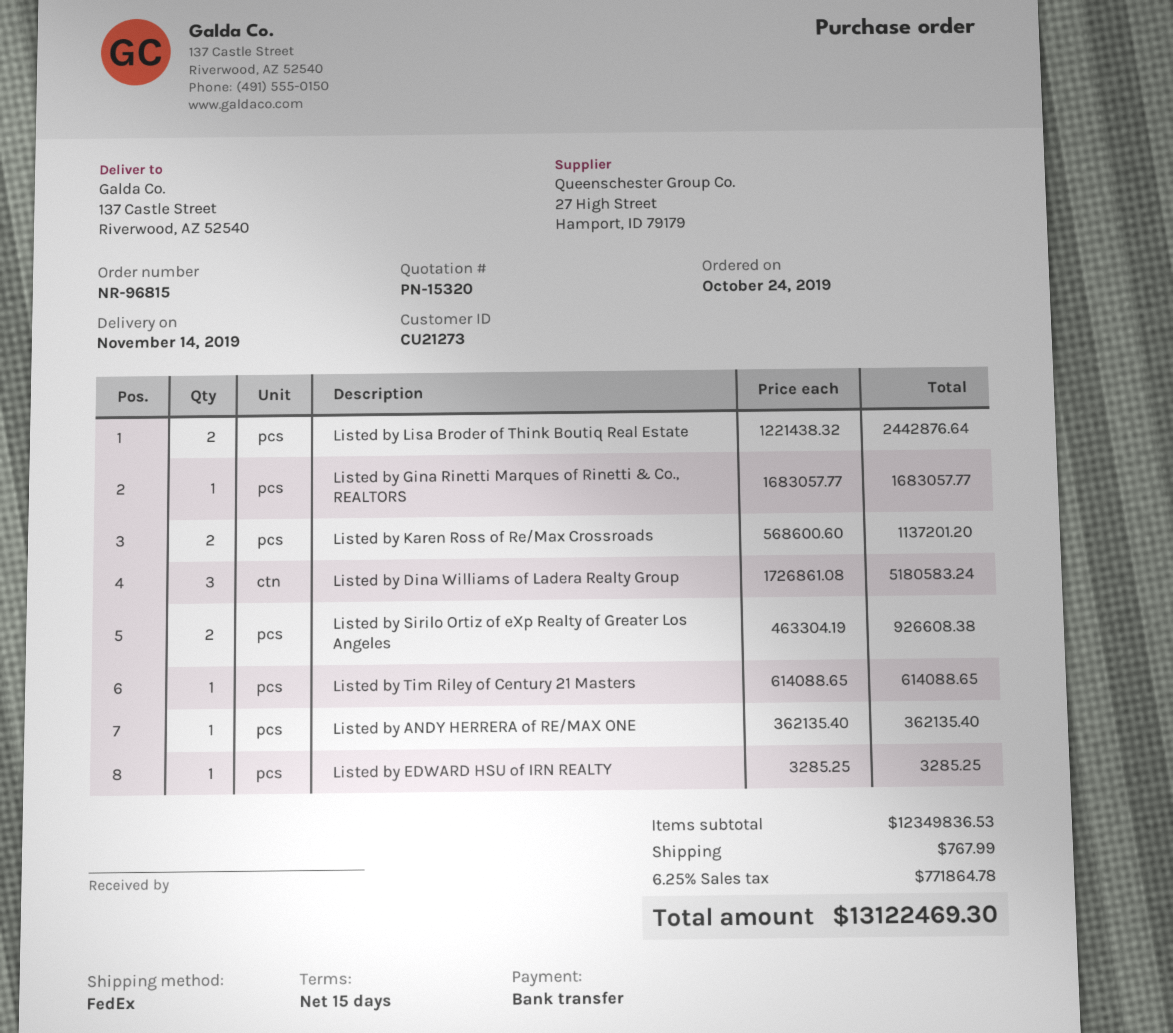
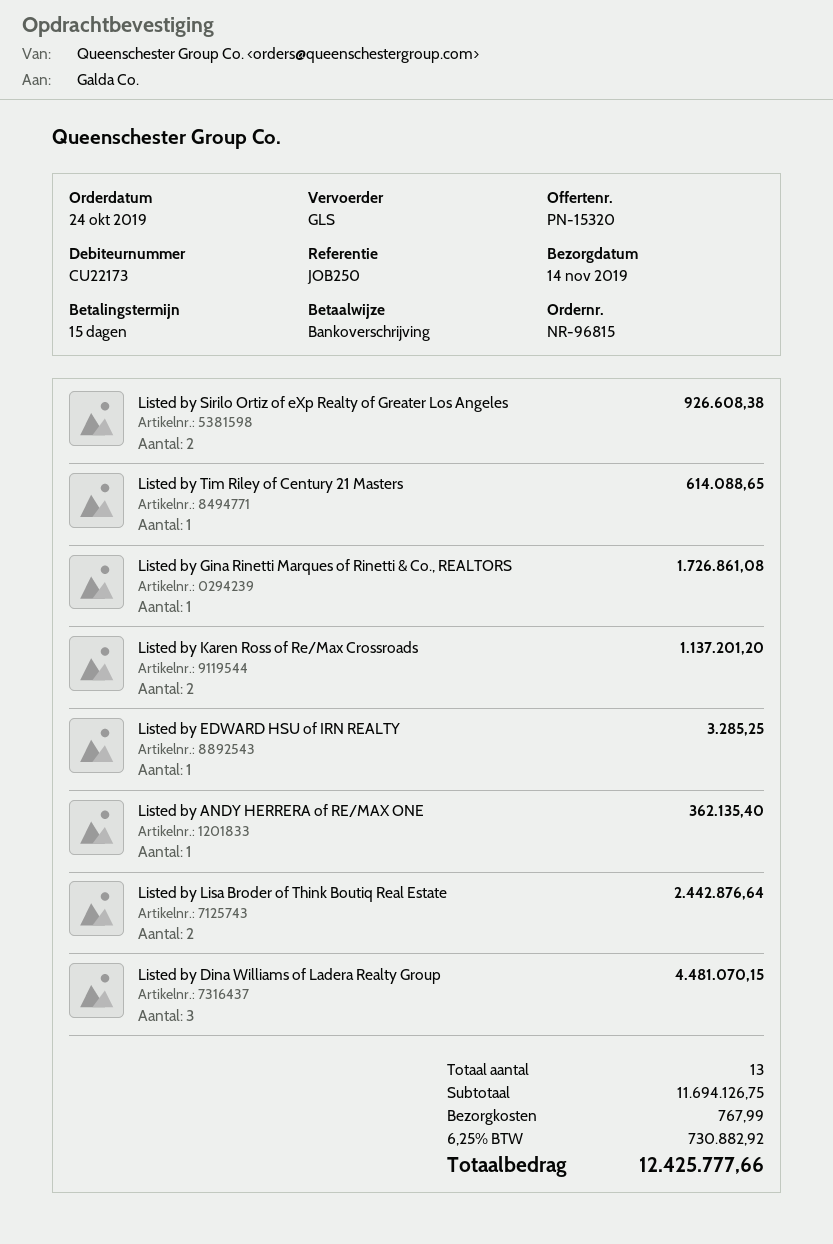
customer number: CU21273 -> CU22173
shipping method: FedEx -> GLS
Listed by Gina Rinetti Marques of Rinetti & Co., REALTORS: 1 for 1683057.77 -> 1 for 1726861.08
Listed by Dina Williams of Ladera Realty Group: 3 for 5180583.24 -> 3 for 4481070.15
subtotal: 12349836.53 -> 11694126.75
tax: 6.25% = 771864.78 -> 6.25% = 730882.92
total: 13122469.30 -> 12425777.66

